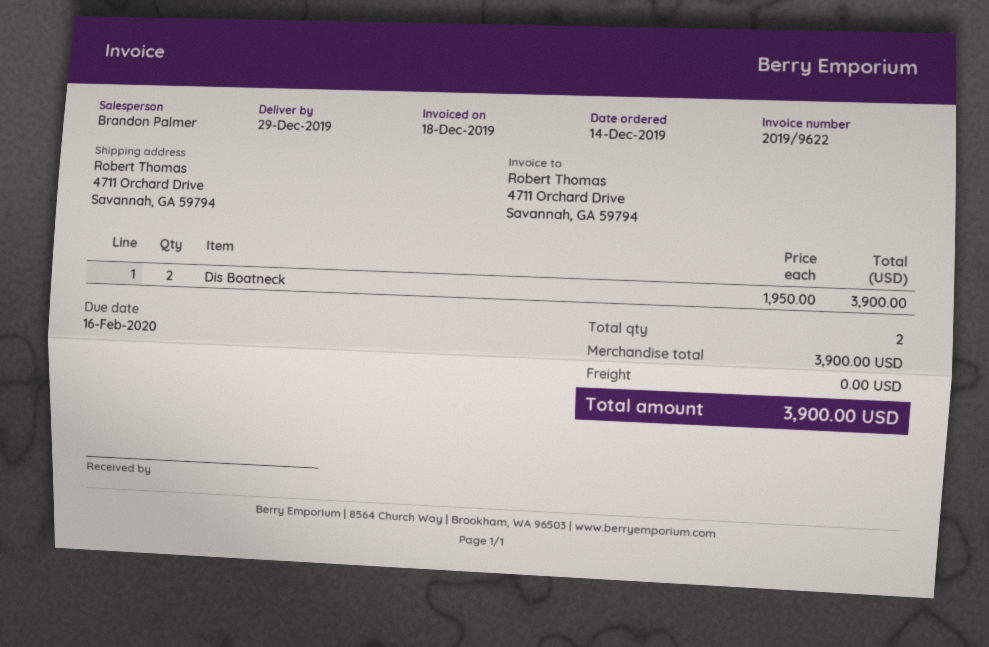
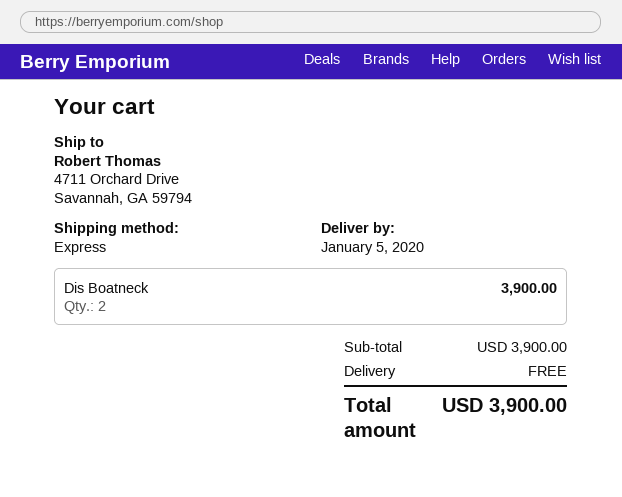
delivery date: 2019-12-29 -> 2020-01-05

